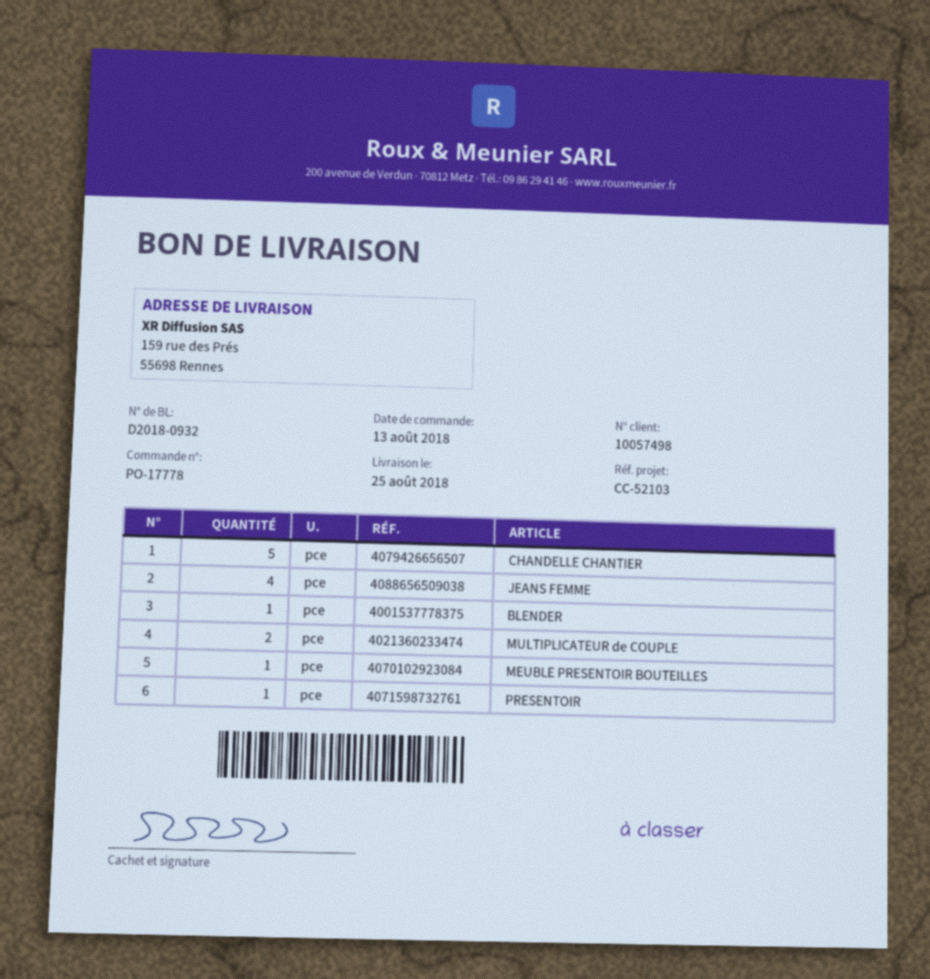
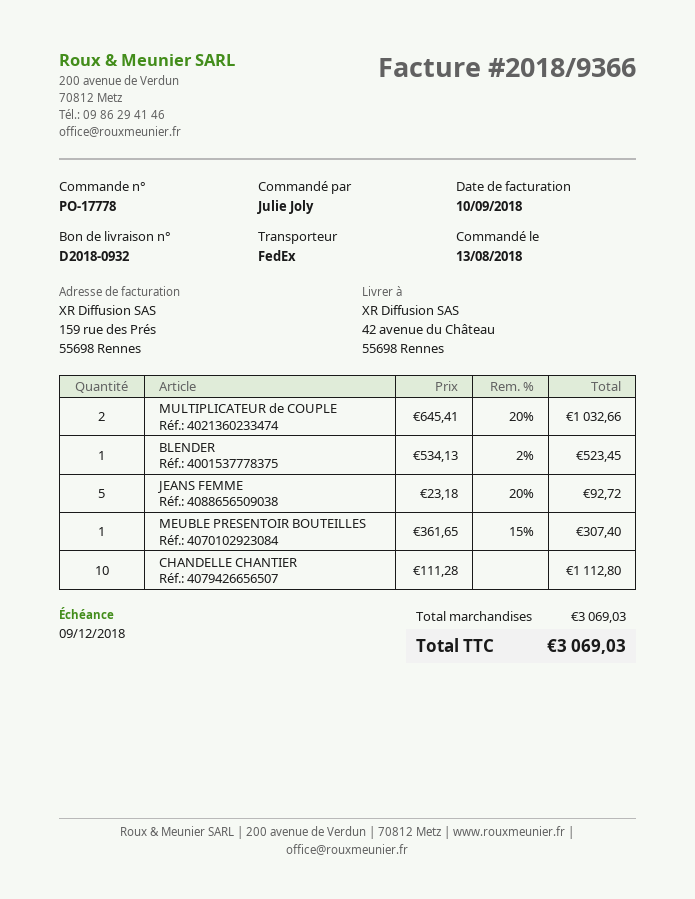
ship to: 159 rue des Prés, 55698 Rennes -> 42 avenue du Château, 55698 Rennes
CHANDELLE CHANTIER: 5 -> 10
JEANS FEMME: 4 -> 5
PRESENTOIR: 1 -> none

